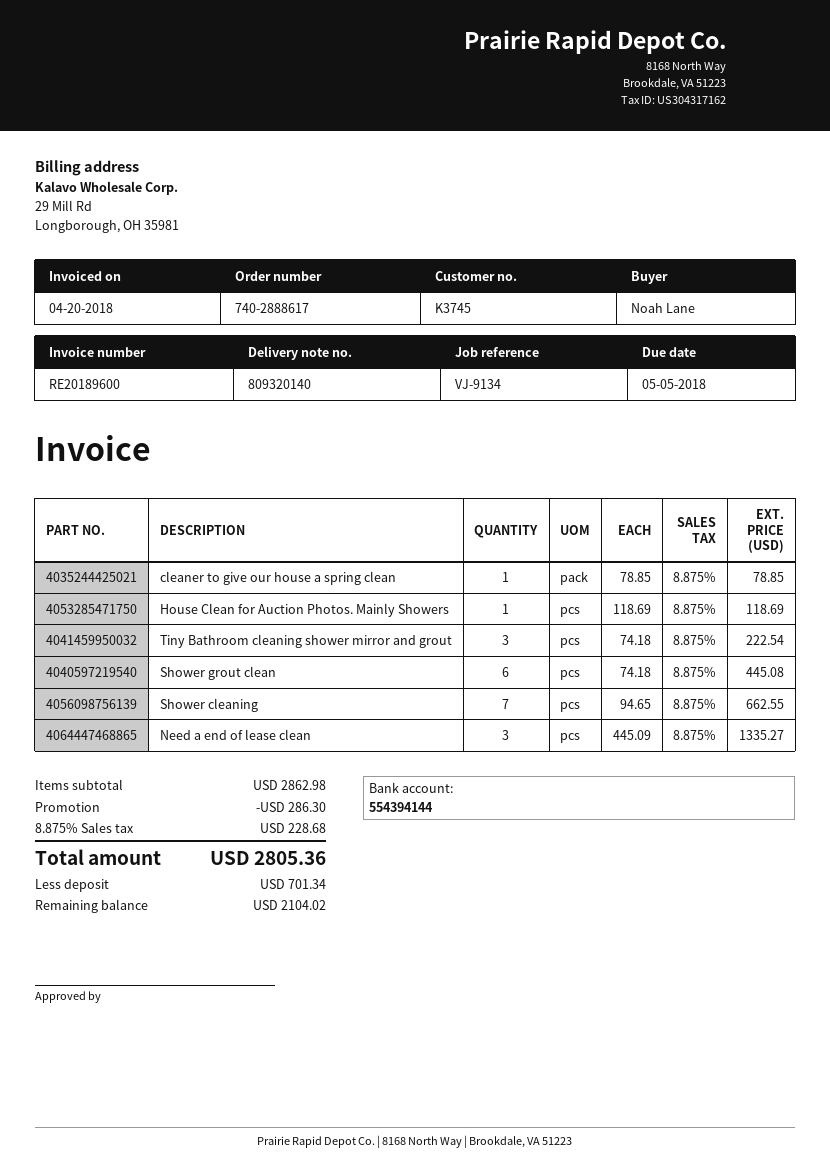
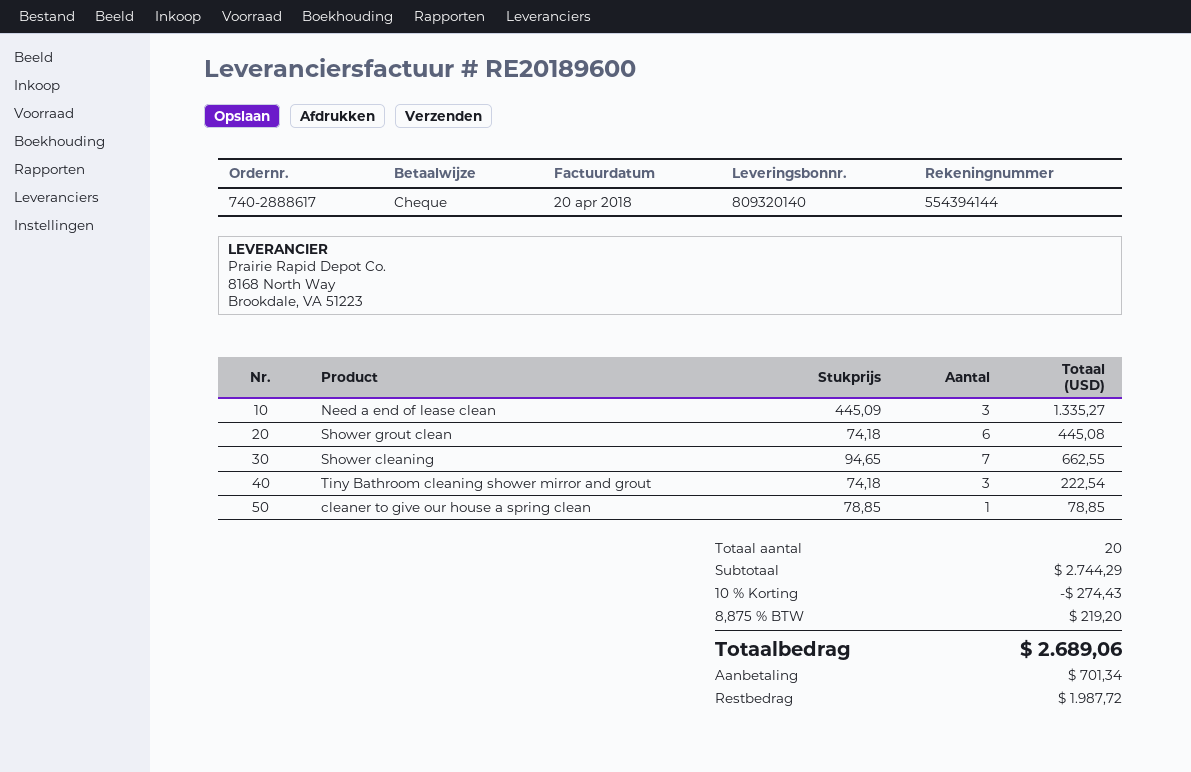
House Clean for Auction Photos. Mainly Showers: 1 x 118.69 = 118.69 -> none
subtotal: 2862.98 -> 2744.29
discount: 286.30 -> 274.43
tax: 8.875% = 228.68 -> 8.875% = 219.20
total: 2805.36 -> 2689.06
balance: 2104.02 -> 1987.72

